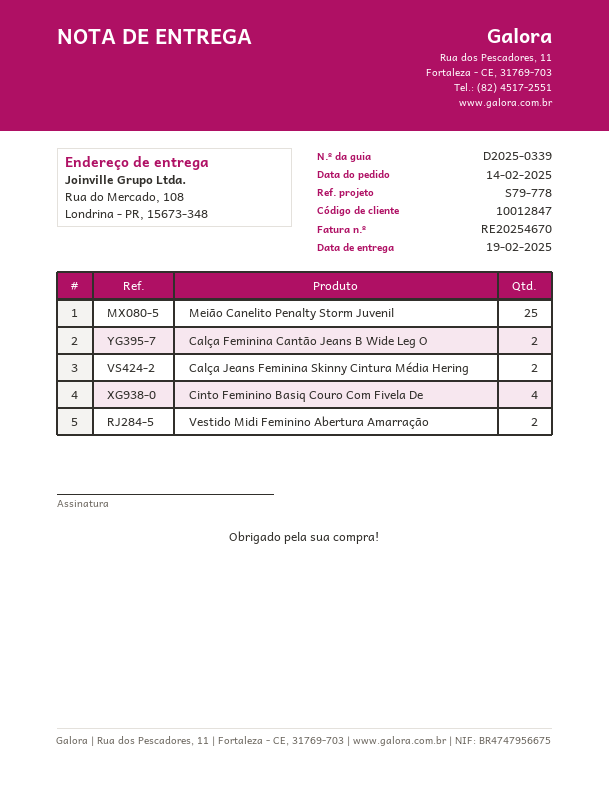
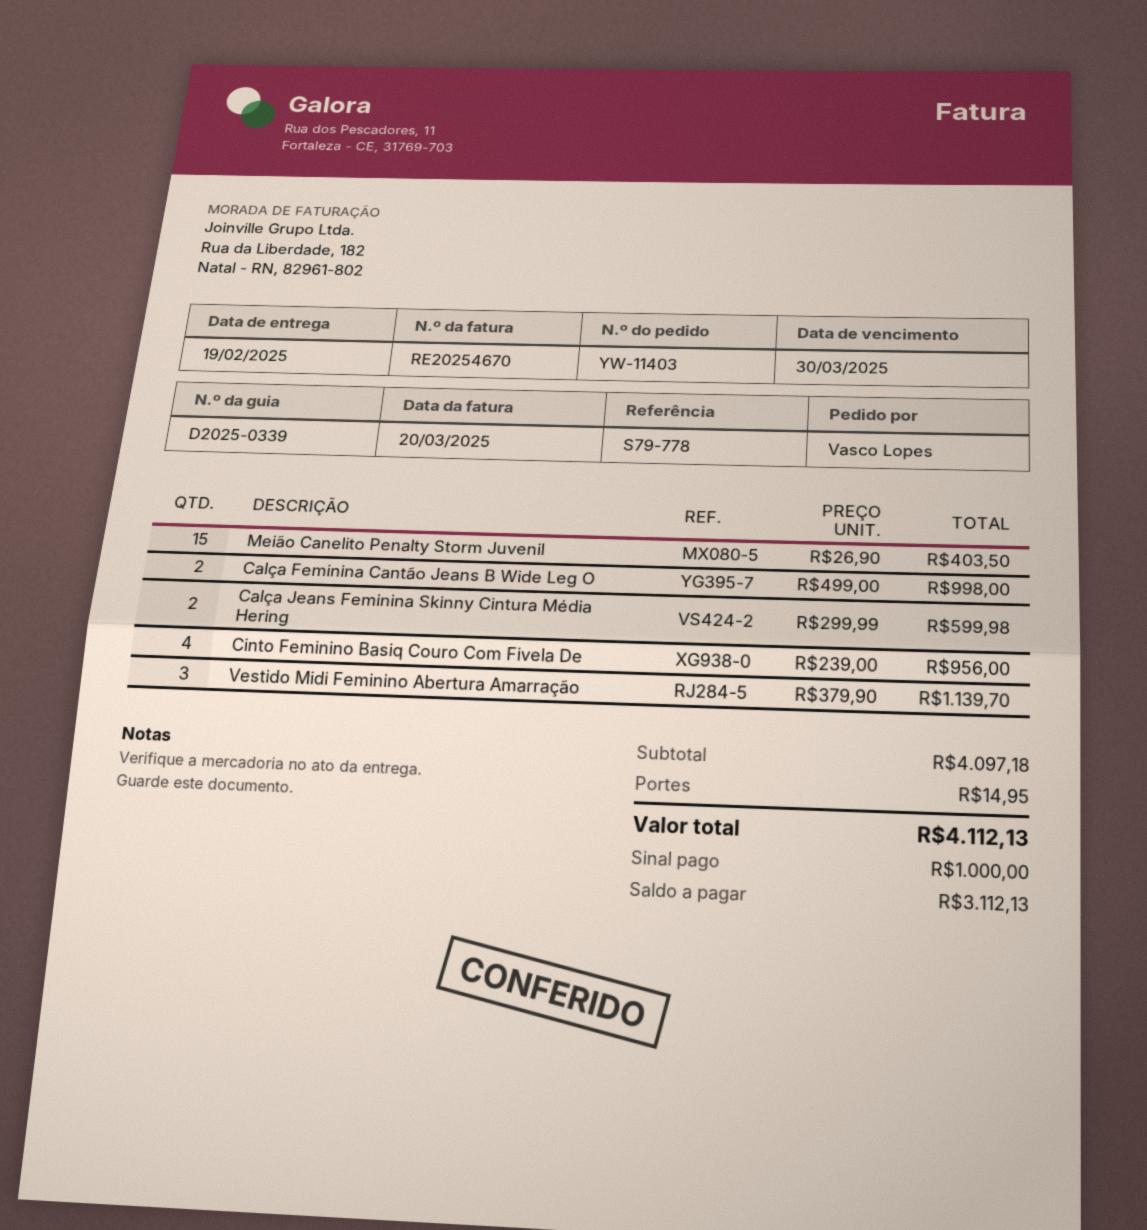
Meião Canelito Penalty Storm Juvenil: 25 -> 15
Vestido Midi Feminino Abertura Amarração: 2 -> 3

